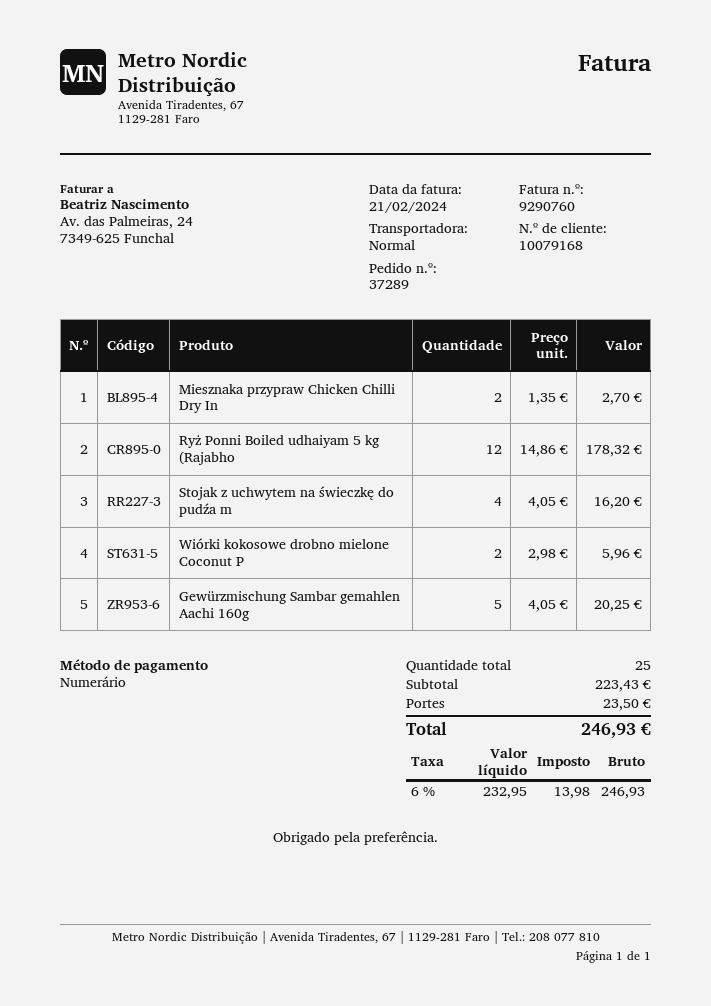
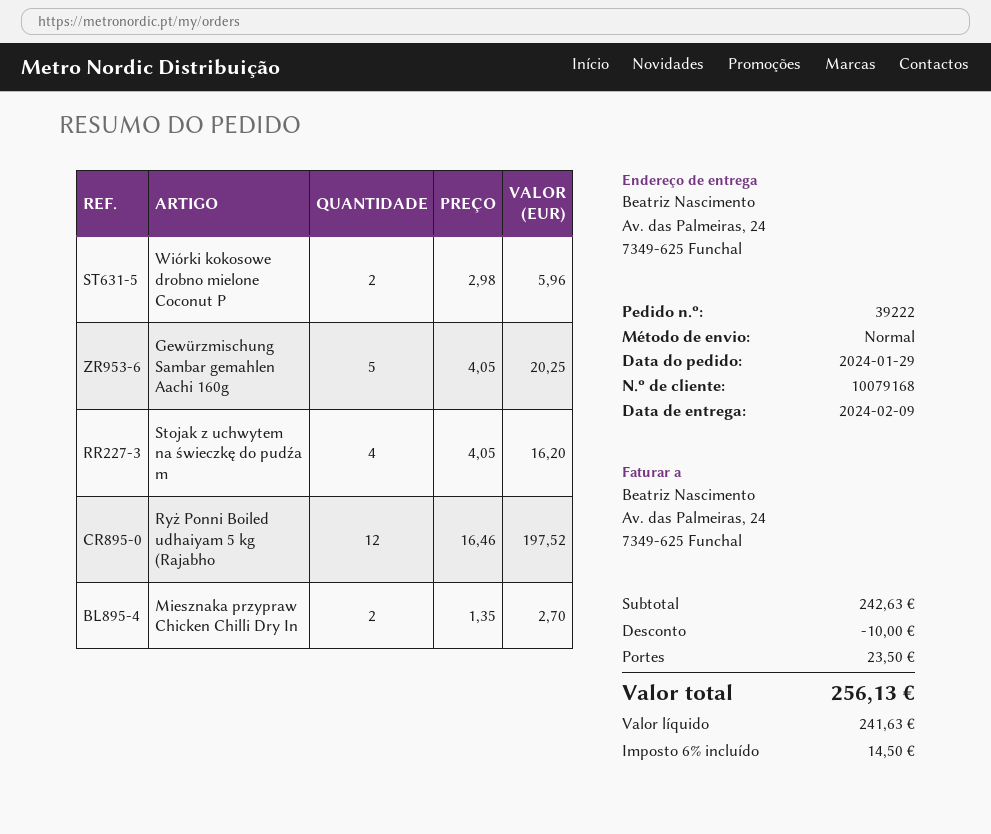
order number: 37289 -> 39222
Ryż Ponni Boiled udhaiyam 5 kg (Rajabho: 12 x 14.86 = 178.32 -> 12 x 16.46 = 197.52
subtotal: 223.43 -> 242.63
discount: none -> 10.00
net: 232.95 -> 241.63
tax: 6% = 13.98 -> 6% = 14.50
total: 246.93 -> 256.13

